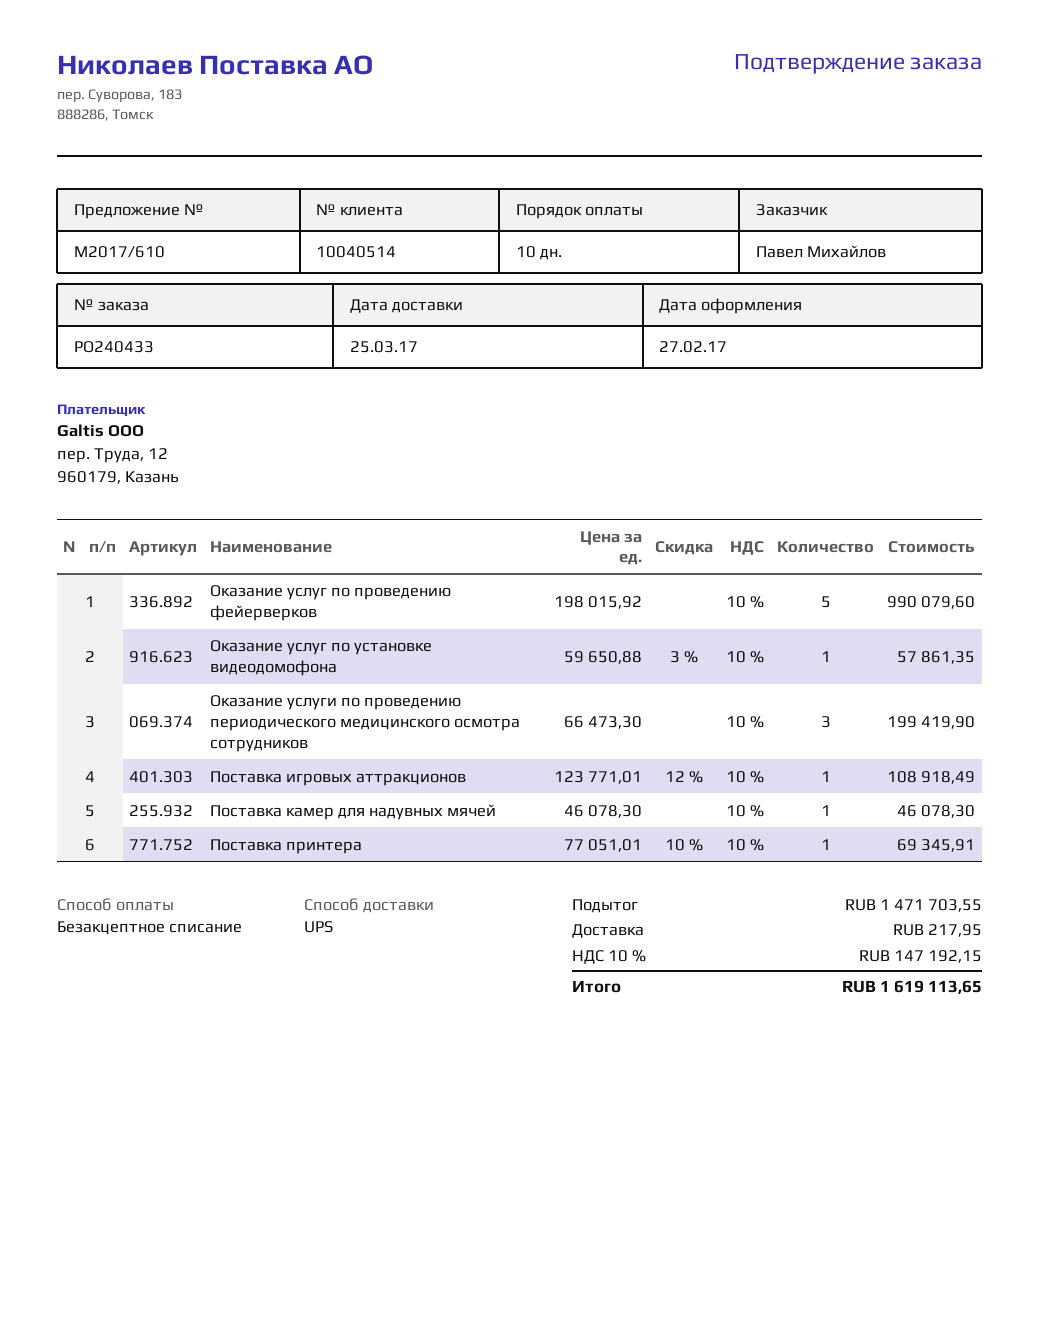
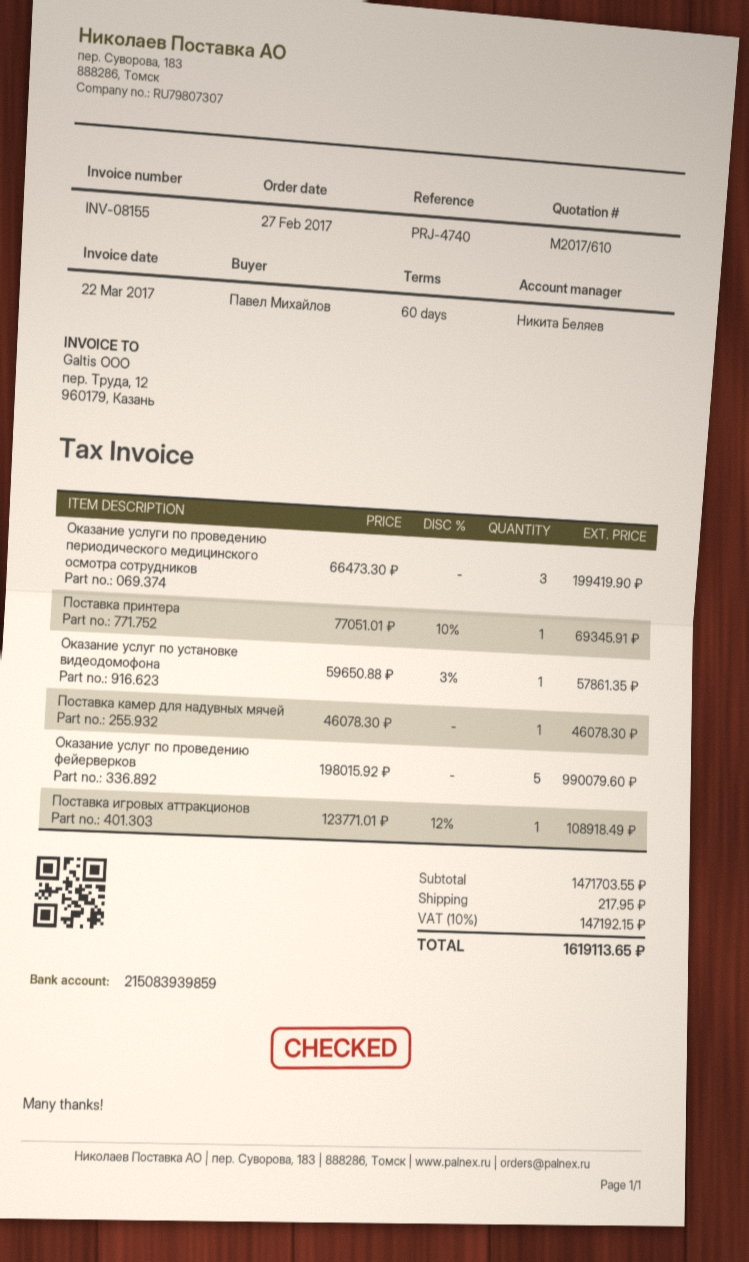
payment terms: 10 days -> 60 days

